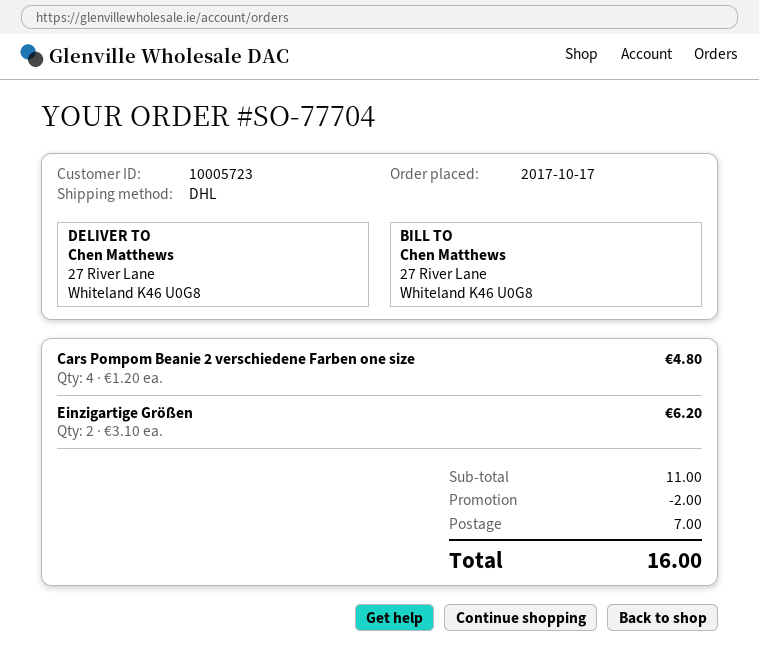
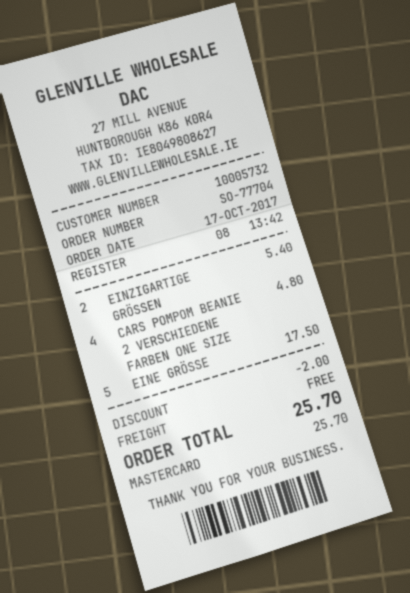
customer number: 10005723 -> 10005732
Einzigartige Größen: 2 for 6.20 -> 2 for 5.40
EINE GRÖSSE: none -> 5 for 17.50
shipping: 7.00 -> 0.00
total: 16.00 -> 25.70

